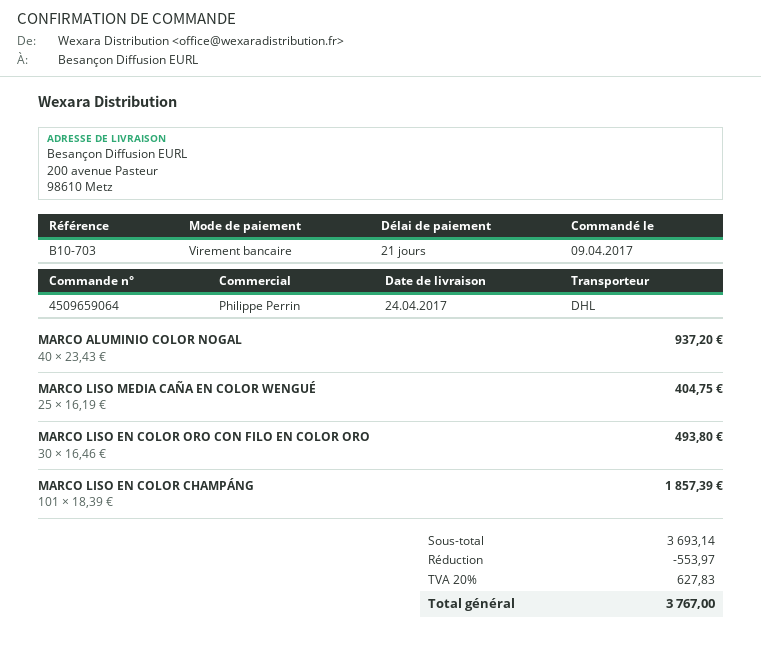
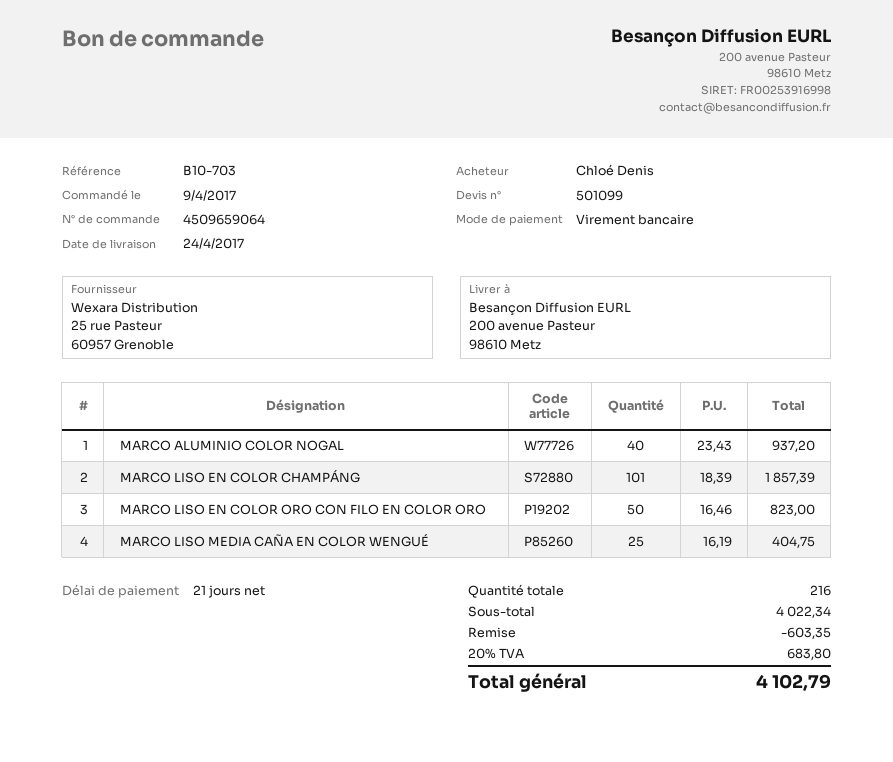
MARCO LISO EN COLOR ORO CON FILO EN COLOR ORO: 30 x 16.46 = 493.80 -> 50 x 16.46 = 823.00
subtotal: 3693.14 -> 4022.34
discount: 553.97 -> 603.35
tax: 20% = 627.83 -> 20% = 683.80
total: 3767.00 -> 4102.79

